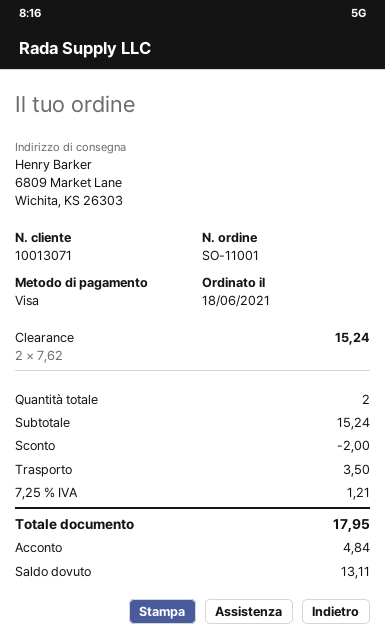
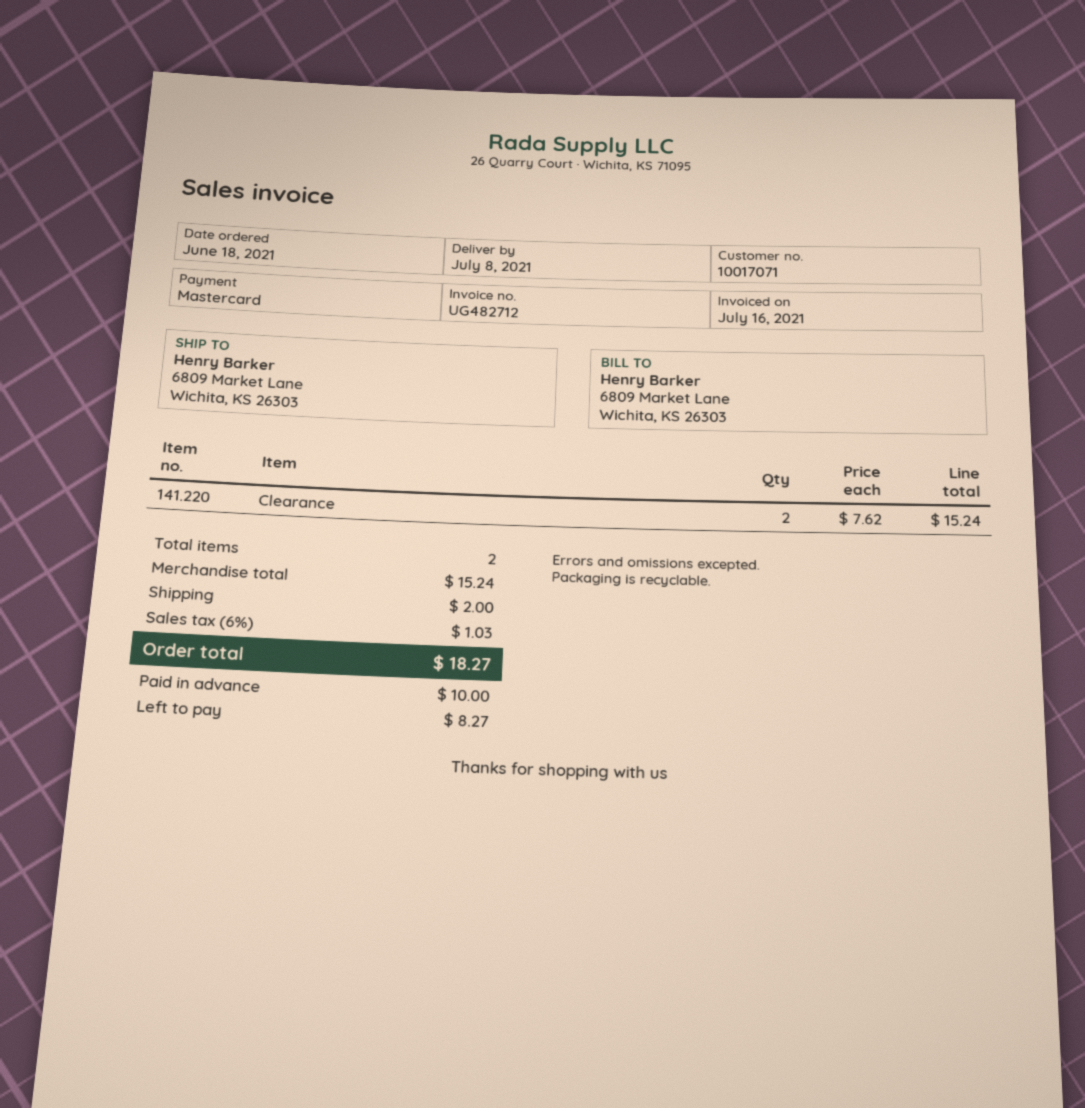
customer number: 10013071 -> 10017071
payment method: Visa -> Mastercard
discount: 2.00 -> none
shipping: 3.50 -> 2.00
tax: 7.25% = 1.21 -> 6% = 1.03
total: 17.95 -> 18.27
deposit: 4.84 -> 10.00
balance: 13.11 -> 8.27

